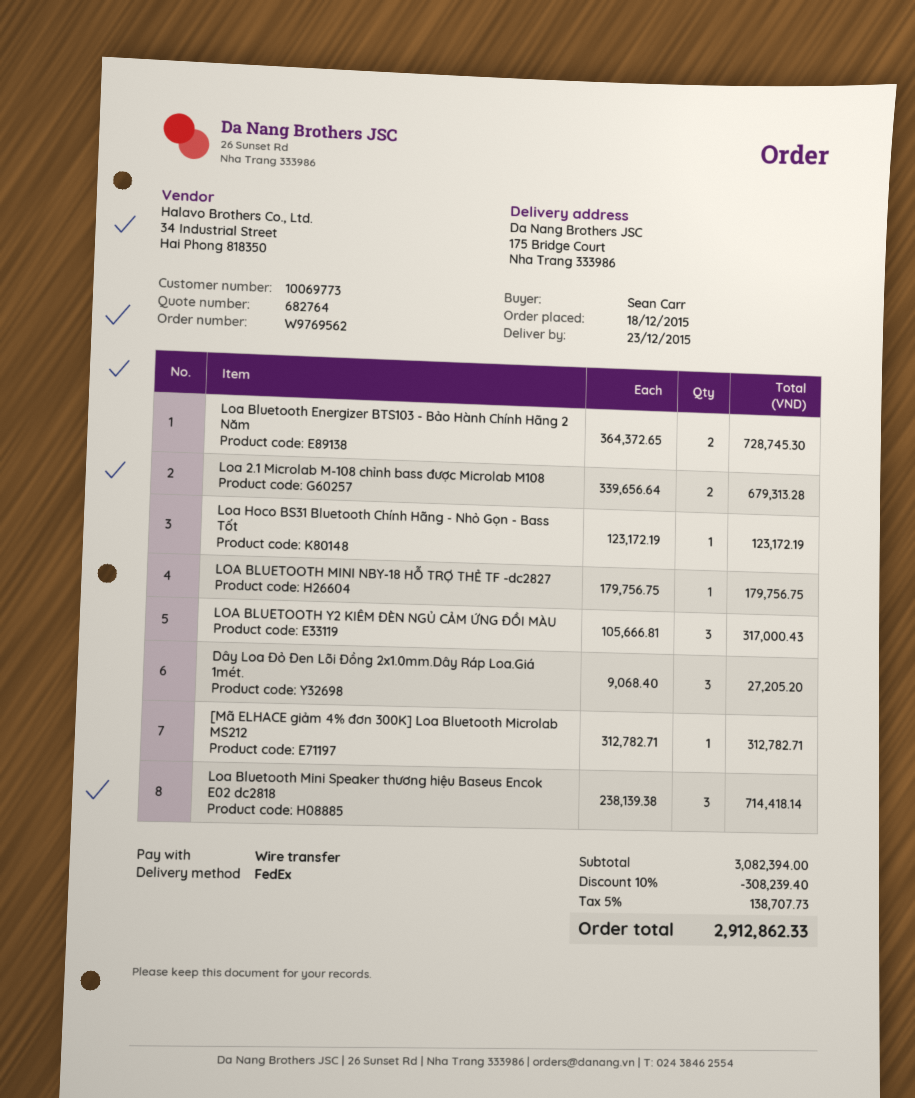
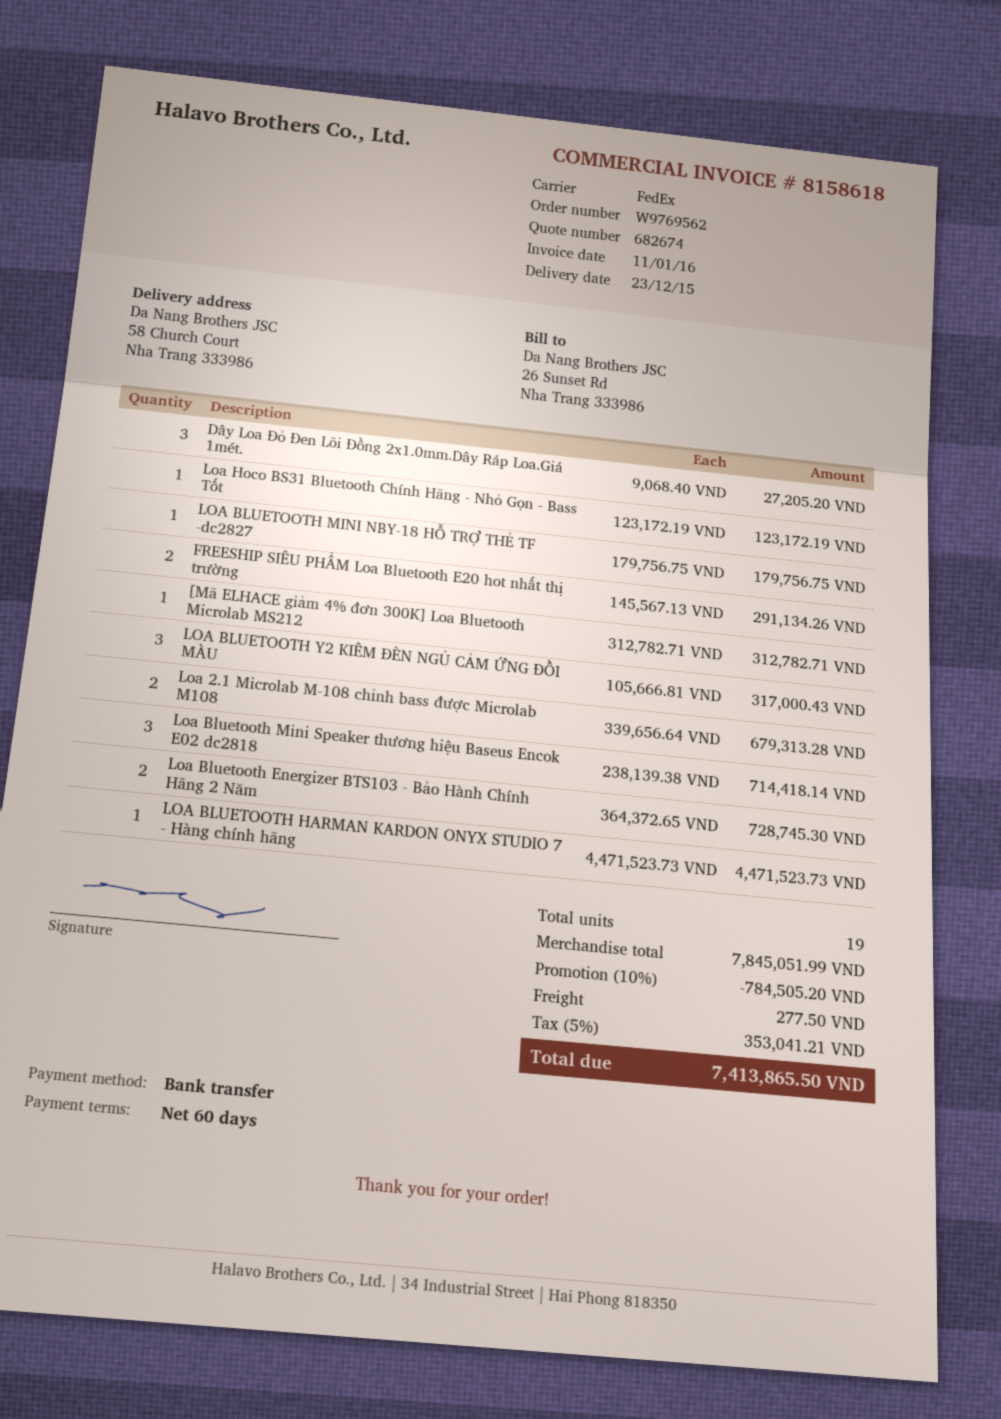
quote number: 682764 -> 682674
ship to: 175 Bridge Court, Nha Trang 333986 -> 58 Church Court, Nha Trang 333986
FREESHIP SIÊU PHẨM Loa Bluetooth E20 hot nhất thị trường: none -> 2 x 145567.13 = 291134.26
LOA BLUETOOTH HARMAN KARDON ONYX STUDIO 7 - Hàng chính hãng: none -> 1 x 4471523.73 = 4471523.73
subtotal: 3082394.00 -> 7845051.99
discount: 10% = 308239.40 -> 10% = 784505.20
shipping: none -> 277.50
tax: 5% = 138707.73 -> 5% = 353041.21
total: 2912862.33 -> 7413865.50

